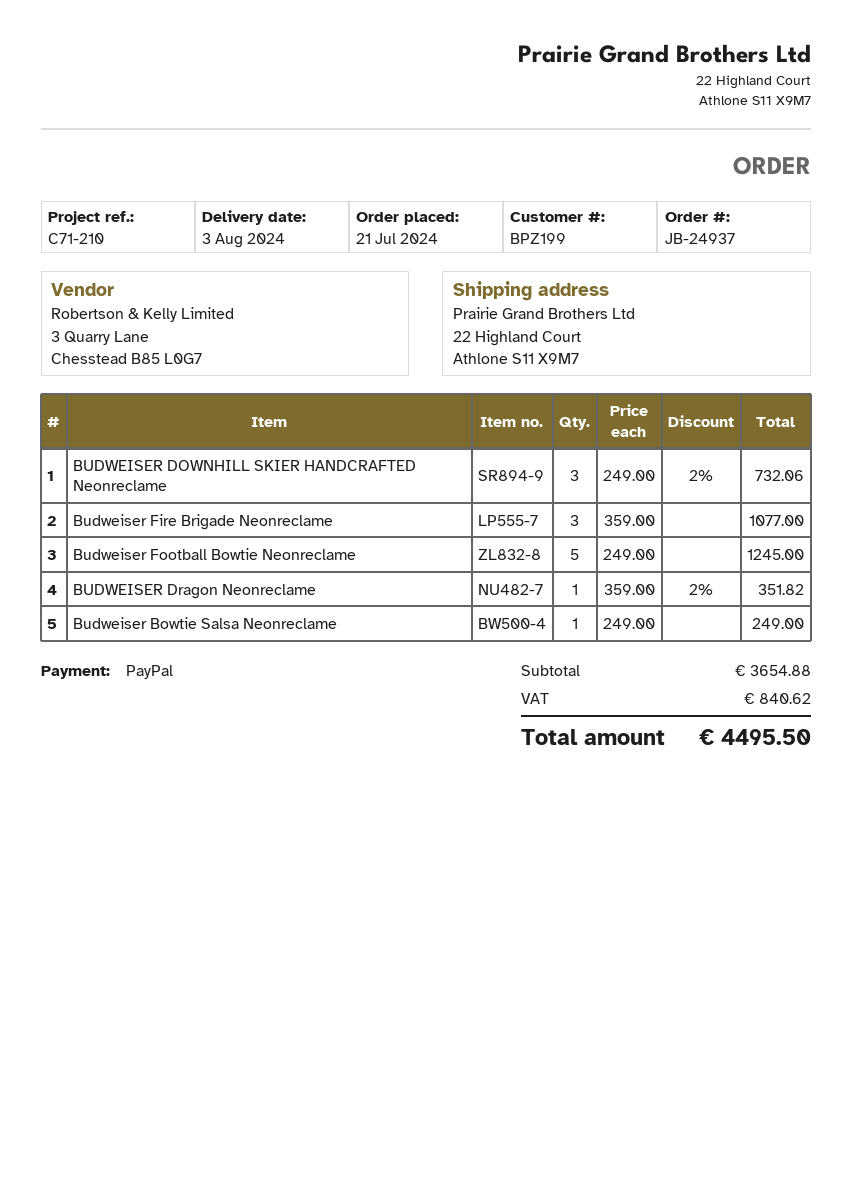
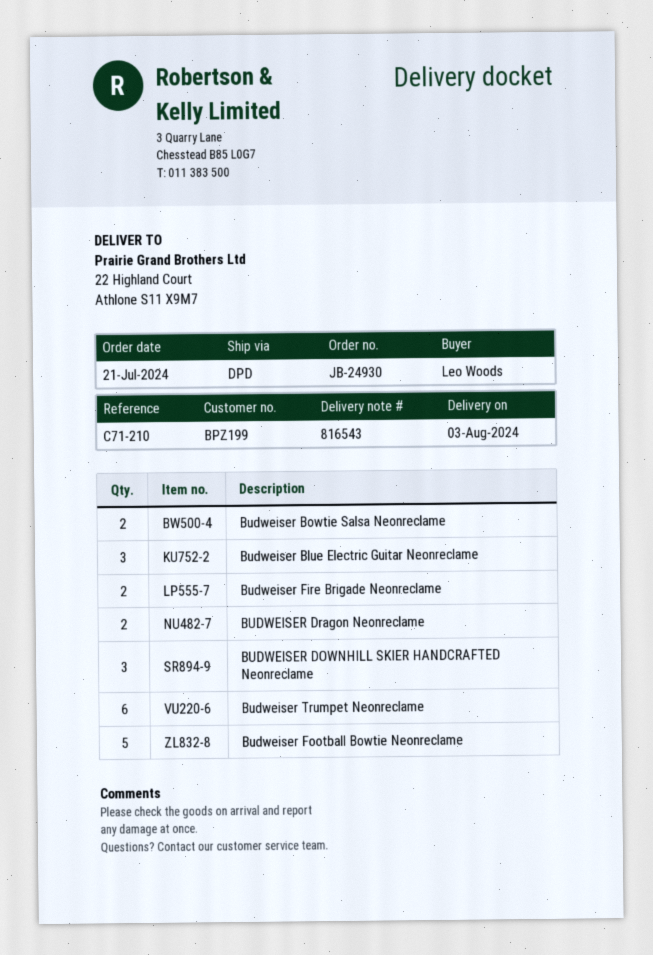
order number: JB-24937 -> JB-24930
Budweiser Fire Brigade Neonreclame: 3 -> 2
BUDWEISER Dragon Neonreclame: 1 -> 2
Budweiser Bowtie Salsa Neonreclame: 1 -> 2
Budweiser Blue Electric Guitar Neonreclame: none -> 3
Budweiser Trumpet Neonreclame: none -> 6

